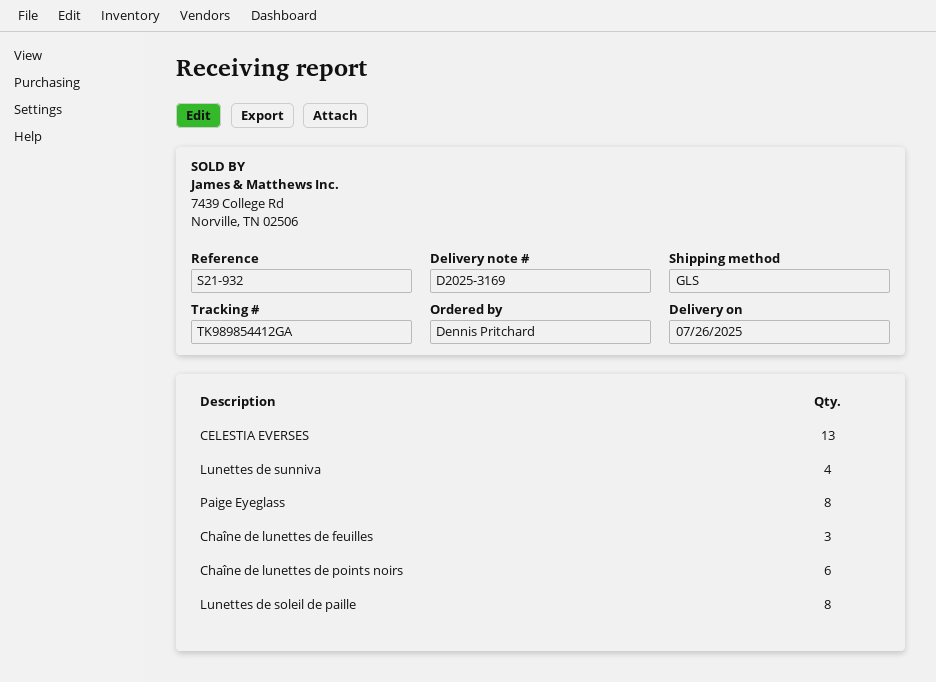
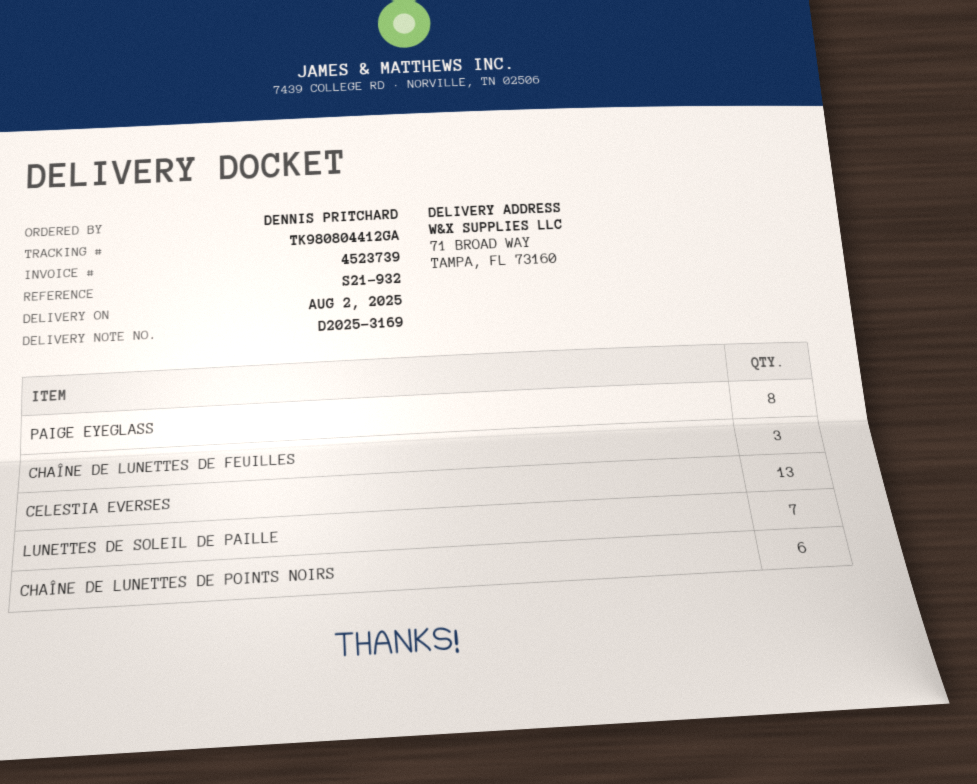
delivery date: 2025-07-26 -> 2025-08-02
tracking number: TK989854412GA -> TK980804412GA
Lunettes de sunniva: 4 -> none
Lunettes de soleil de paille: 8 -> 7

